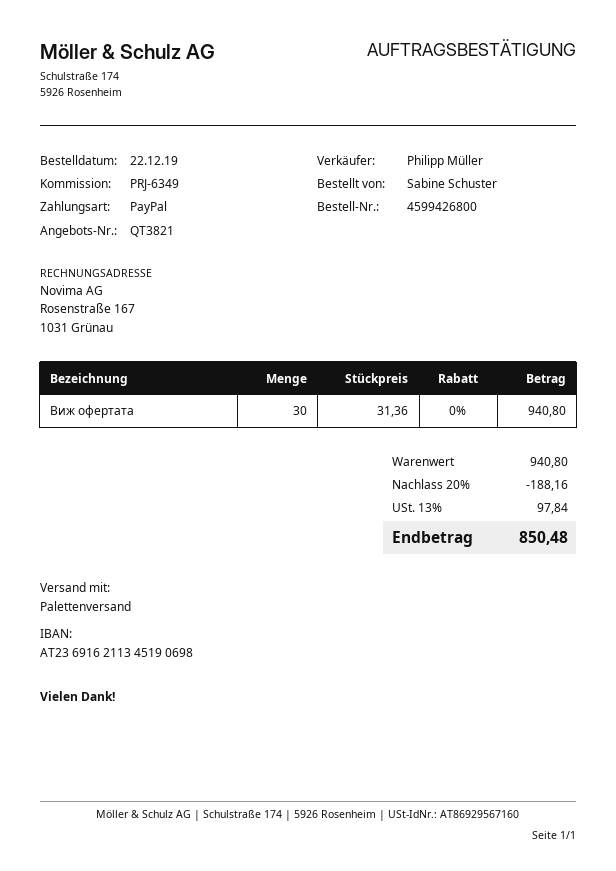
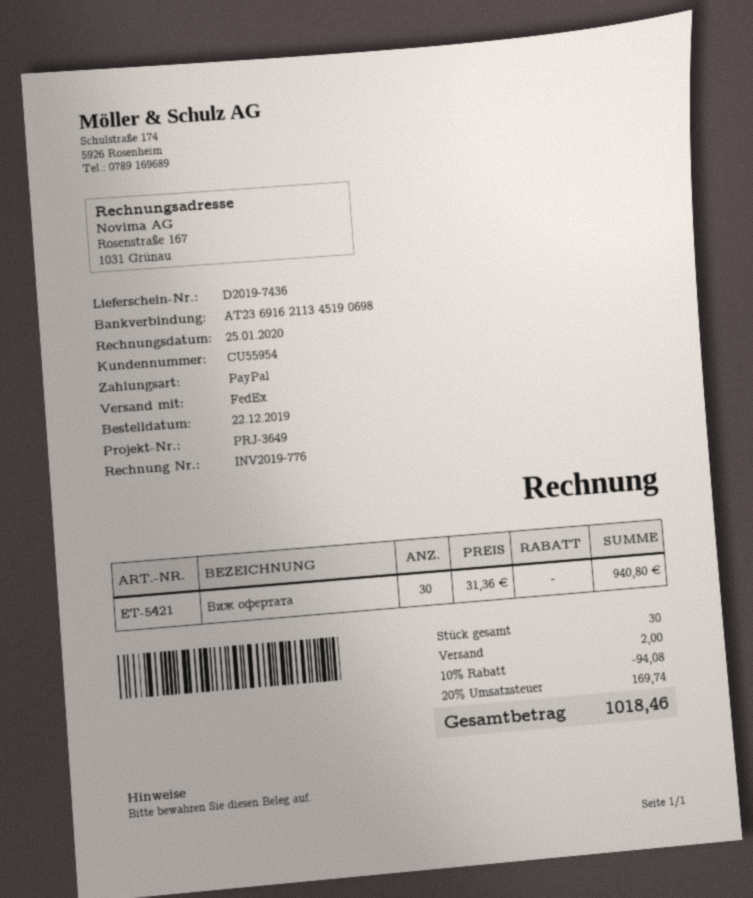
reference: PRJ-6349 -> PRJ-3649
shipping method: pallet freight -> FedEx
discount: 20% = 188.16 -> 10% = 94.08
shipping: none -> 2.00
tax: 13% = 97.84 -> 20% = 169.74
total: 850.48 -> 1018.46

